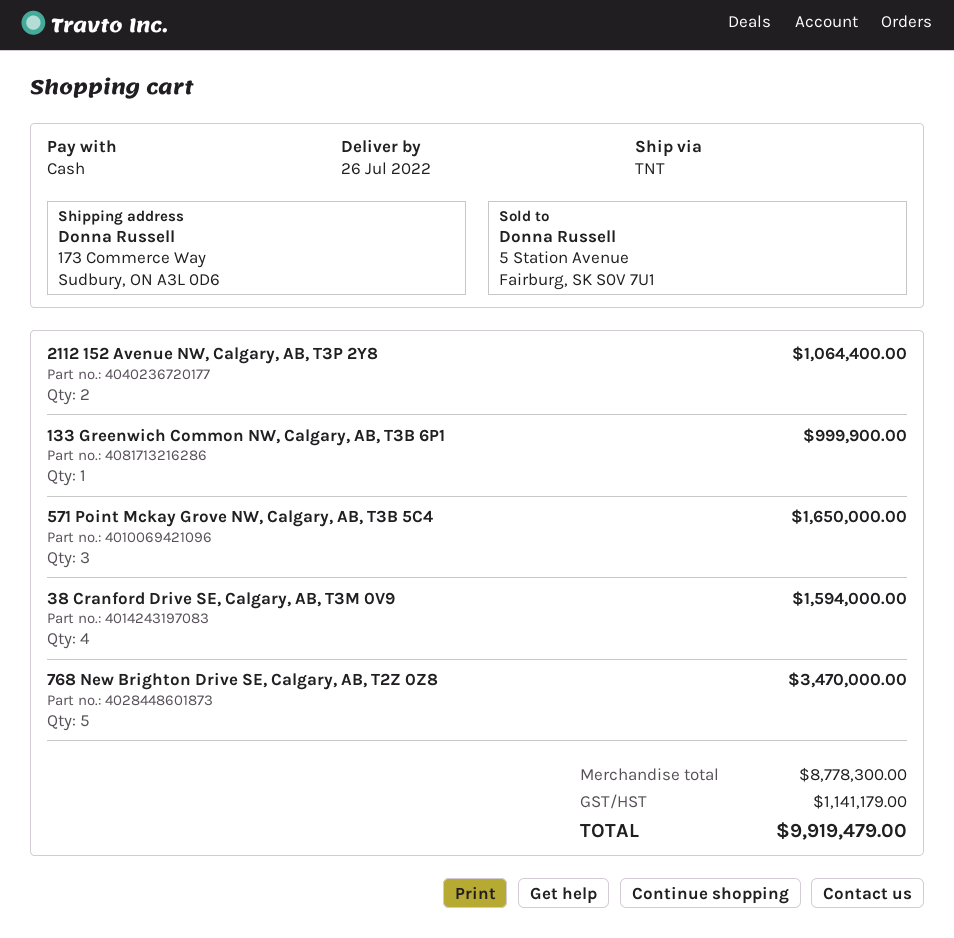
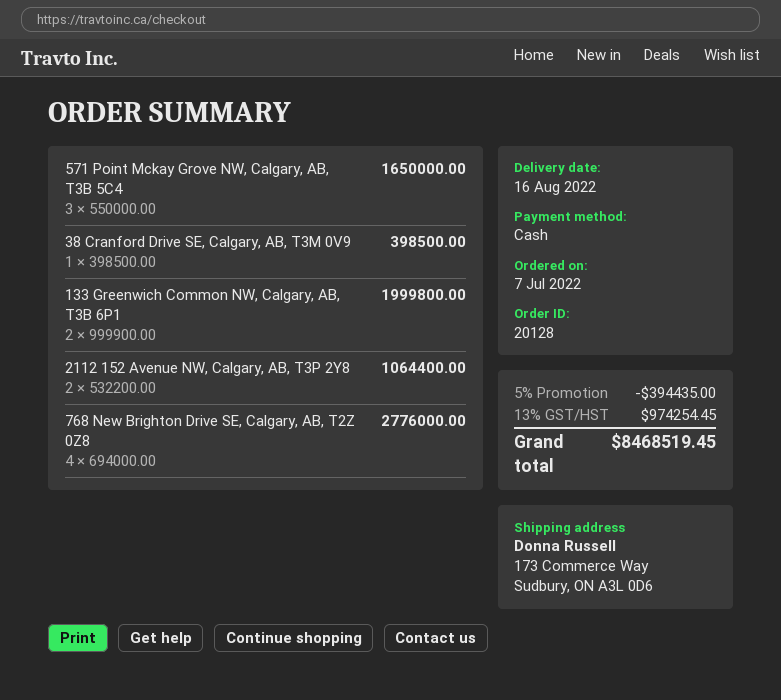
delivery date: 2022-07-26 -> 2022-08-16
133 Greenwich Common NW, Calgary, AB, T3B 6P1: 1 for 999900.00 -> 2 for 1999800.00
38 Cranford Drive SE, Calgary, AB, T3M 0V9: 4 for 1594000.00 -> 1 for 398500.00
768 New Brighton Drive SE, Calgary, AB, T2Z 0Z8: 5 for 3470000.00 -> 4 for 2776000.00
discount: none -> 5% = 394435.00
tax: 1141179.00 -> 974254.45
total: 9919479.00 -> 8468519.45

